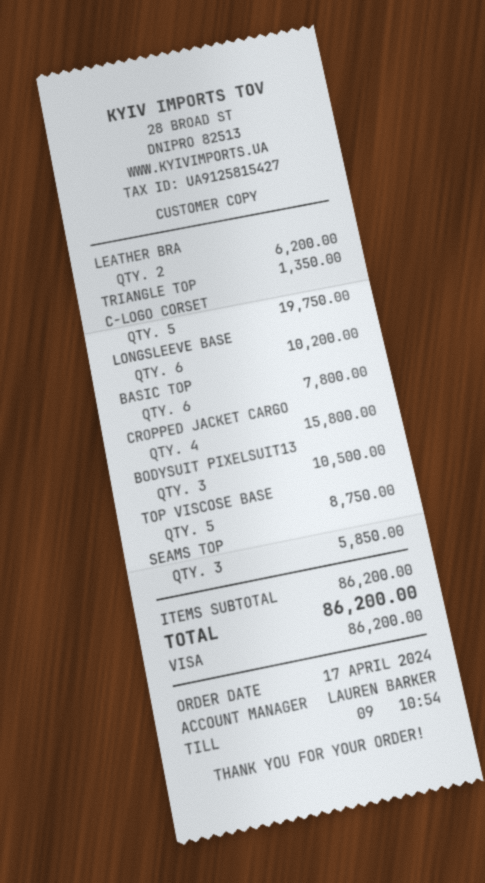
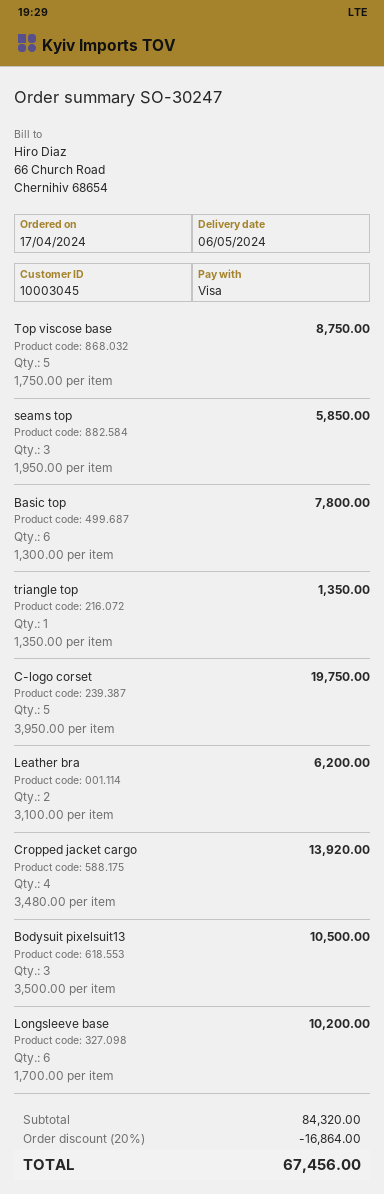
CROPPED JACKET CARGO: 4 for 15800.00 -> 4 for 13920.00
subtotal: 86200.00 -> 84320.00
discount: none -> 20% = 16864.00
total: 86200.00 -> 67456.00

